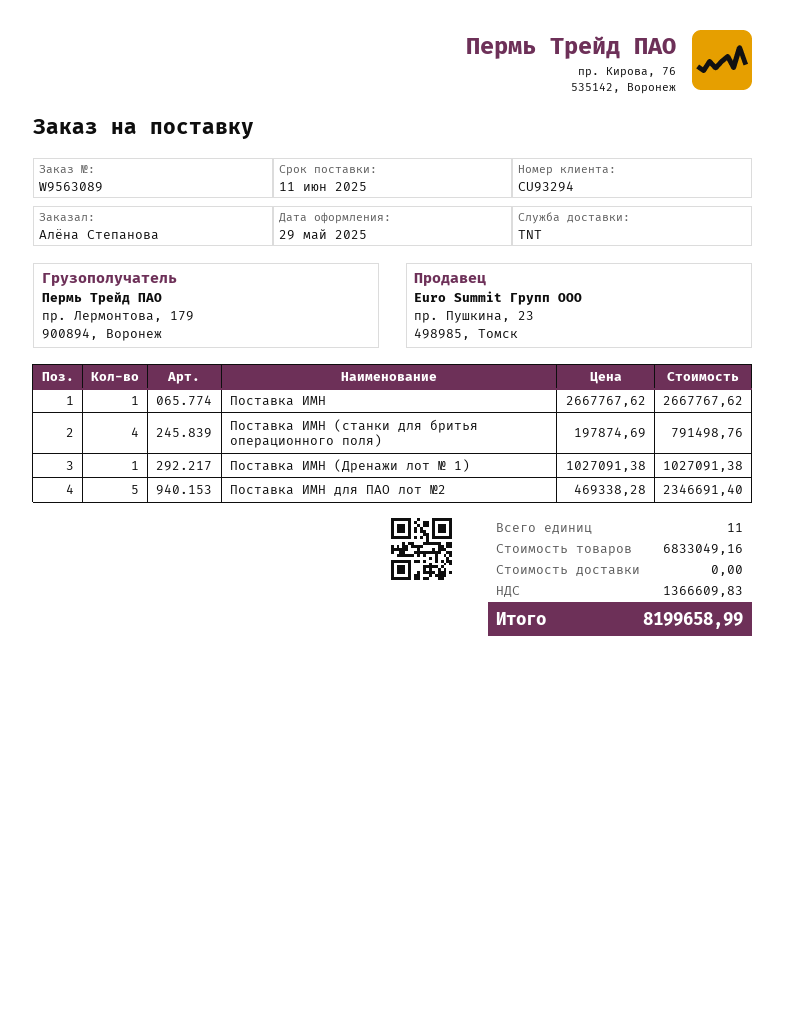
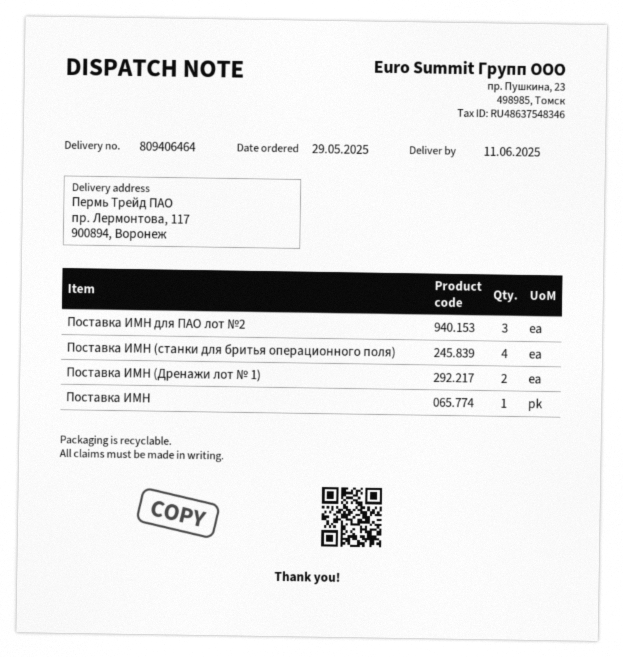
ship to: пр. Лермонтова, 179, 900894, Воронеж -> пр. Лермонтова, 117, 900894, Воронеж
Поставка ИМН (Дренажи лот № 1): 1 -> 2
Поставка ИМН для ПАО лот №2: 5 -> 3

